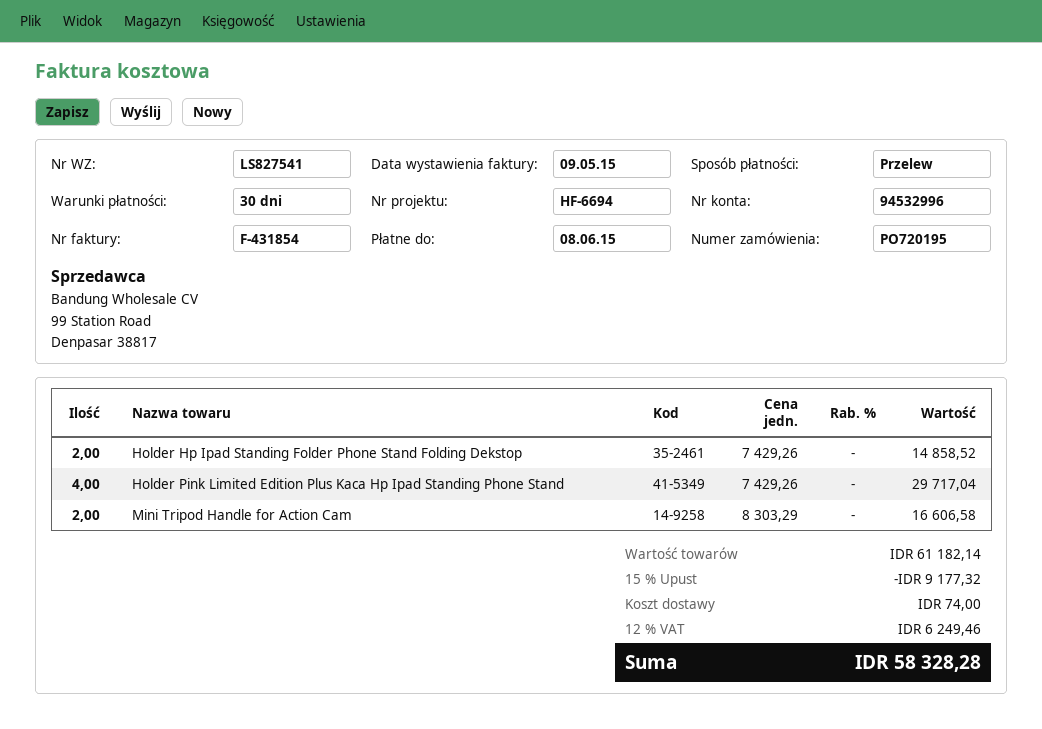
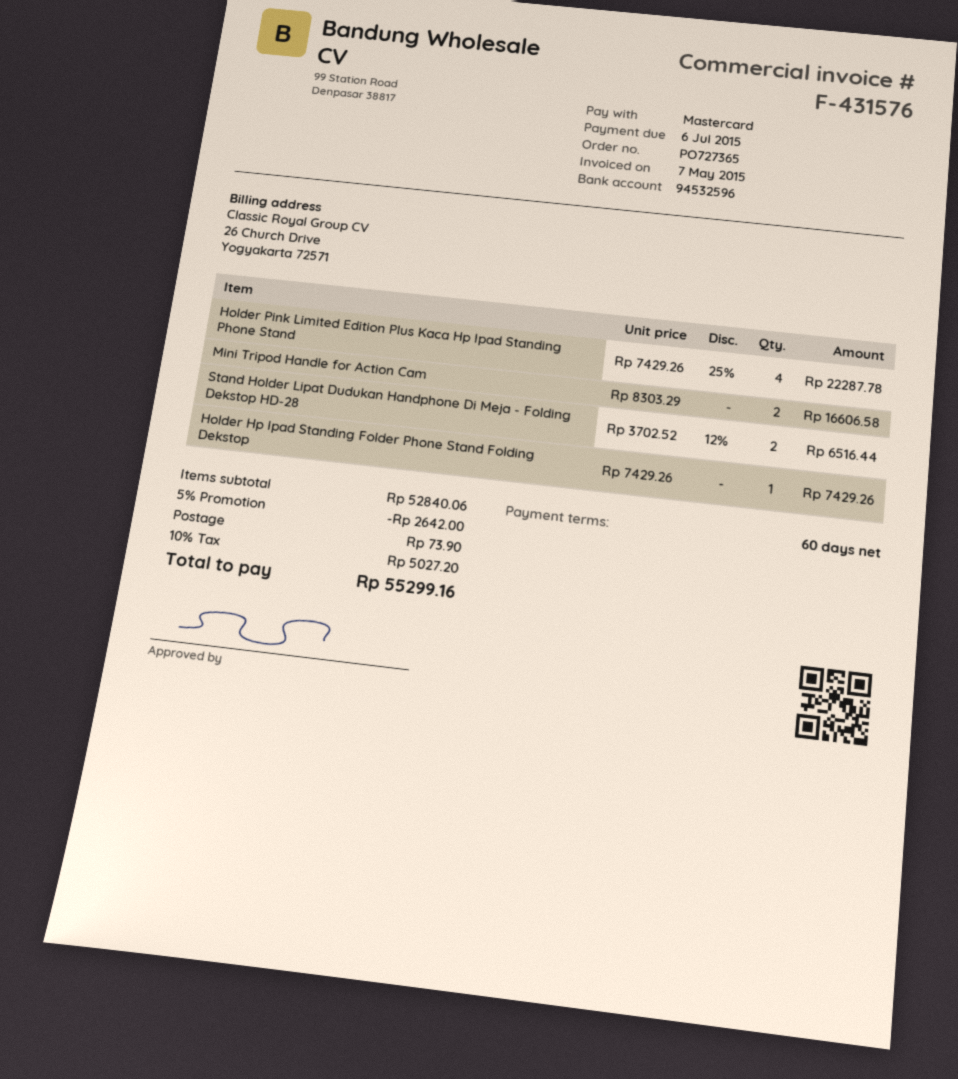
order number: PO720195 -> PO727365
invoice number: F-431854 -> F-431576
invoice date: 2015-05-09 -> 2015-05-07
payment terms: 30 days -> 60 days
due date: 2015-06-08 -> 2015-07-06
payment method: bank transfer -> Mastercard
bank account: 94532996 -> 94532596
Holder Hp Ipad Standing Folder Phone Stand Folding Dekstop: 2 x 7429.26 = 14858.52 -> 1 x 7429.26 = 7429.26
Holder Pink Limited Edition Plus Kaca Hp Ipad Standing Phone Stand: 4 x 7429.26 = 29717.04 -> 4 x 7429.26 - 25% = 22287.78
Stand Holder Lipat Dudukan Handphone Di Meja - Folding Dekstop HD-28: none -> 2 x 3702.52 - 12% = 6516.44
subtotal: 61182.14 -> 52840.06
discount: 15% = 9177.32 -> 5% = 2642.00
shipping: 74.00 -> 73.90
tax: 12% = 6249.46 -> 10% = 5027.20
total: 58328.28 -> 55299.16

